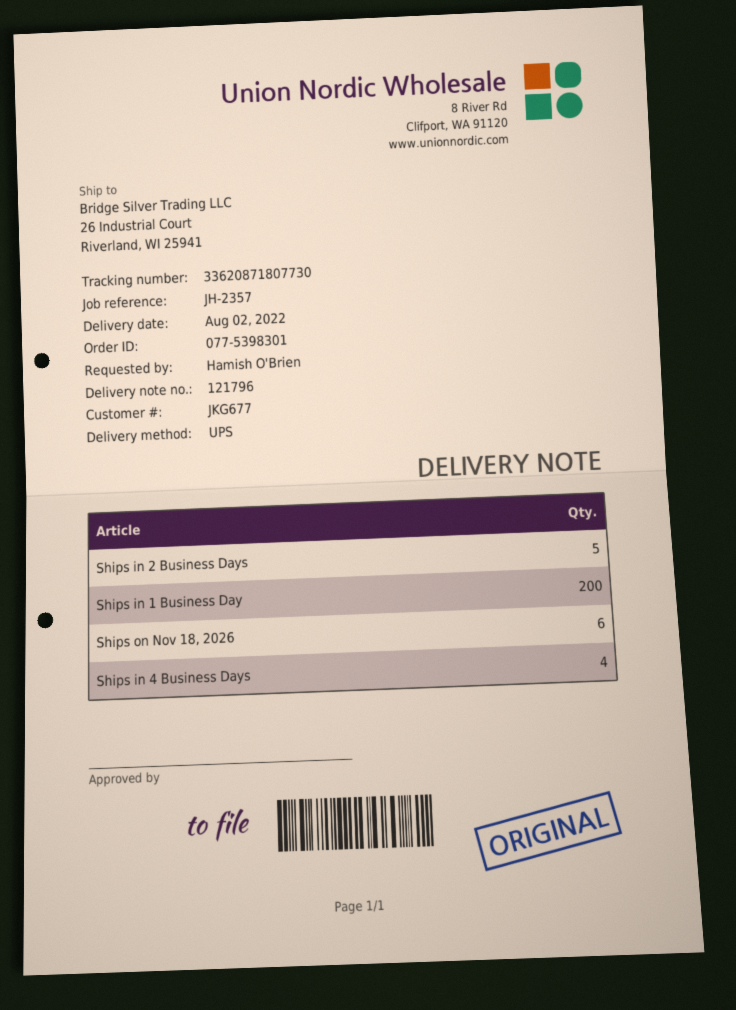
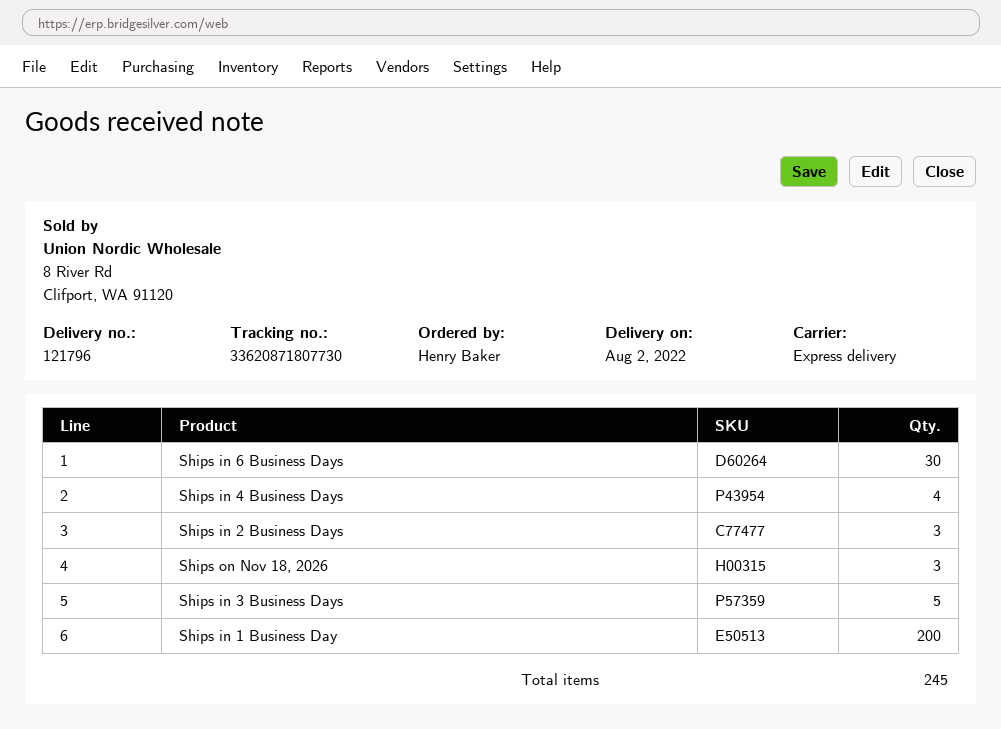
ordered by: Hamish O'Brien -> Henry Baker
shipping method: UPS -> express
Ships in 2 Business Days: 5 -> 3
Ships on Nov 18, 2026: 6 -> 3
Ships in 6 Business Days: none -> 30
Ships in 3 Business Days: none -> 5

